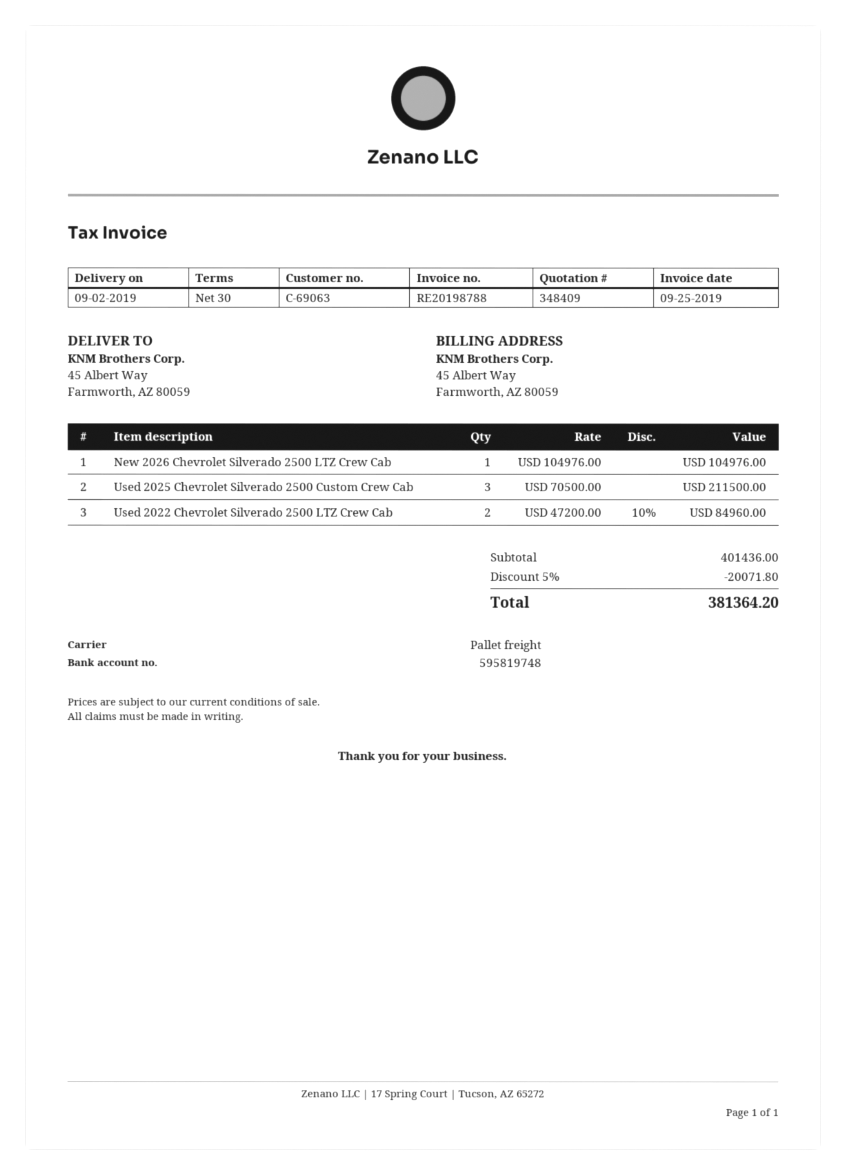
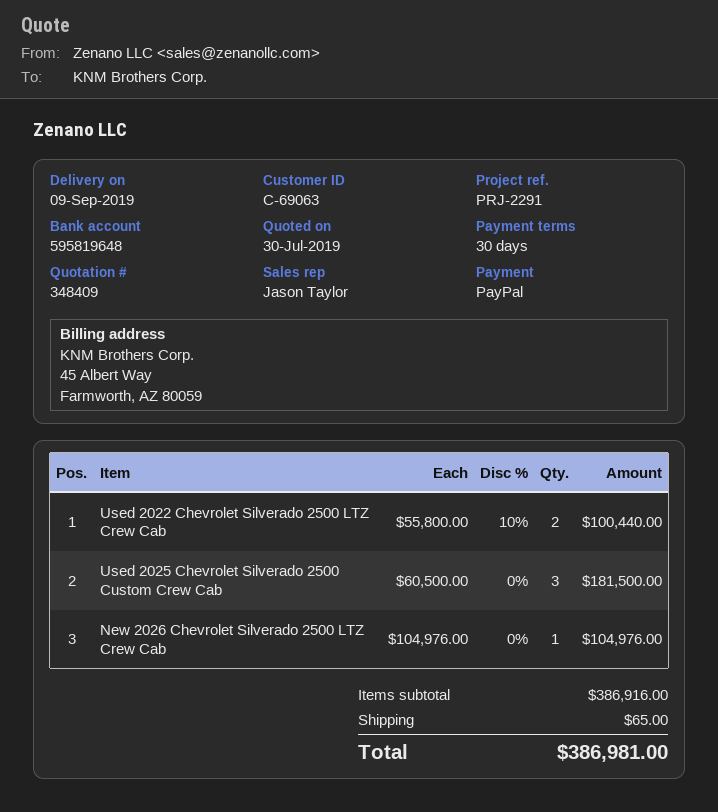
delivery date: 2019-09-02 -> 2019-09-09
bank account: 595819748 -> 595819648
Used 2025 Chevrolet Silverado 2500 Custom Crew Cab: 3 x 70500.00 = 211500.00 -> 3 x 60500.00 = 181500.00
Used 2022 Chevrolet Silverado 2500 LTZ Crew Cab: 2 x 47200.00 - 10% = 84960.00 -> 2 x 55800.00 - 10% = 100440.00
subtotal: 401436.00 -> 386916.00
discount: 5% = 20071.80 -> none
shipping: none -> 65.00
total: 381364.20 -> 386981.00

